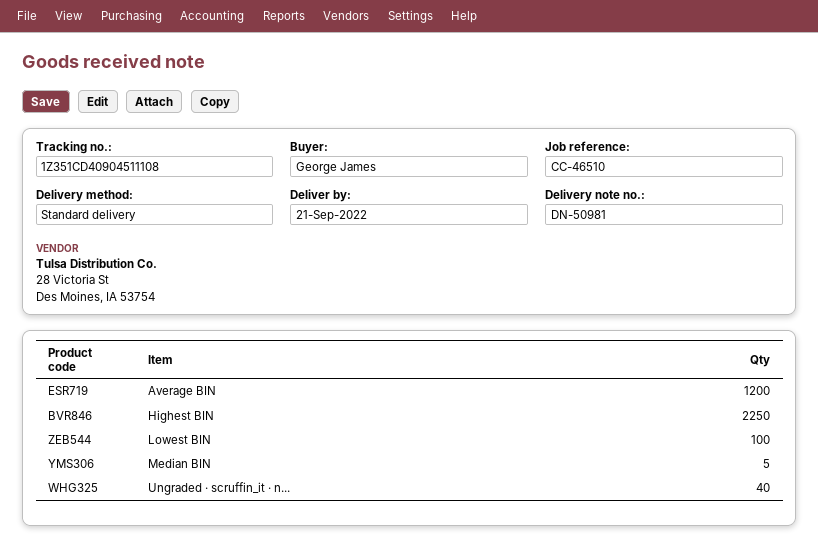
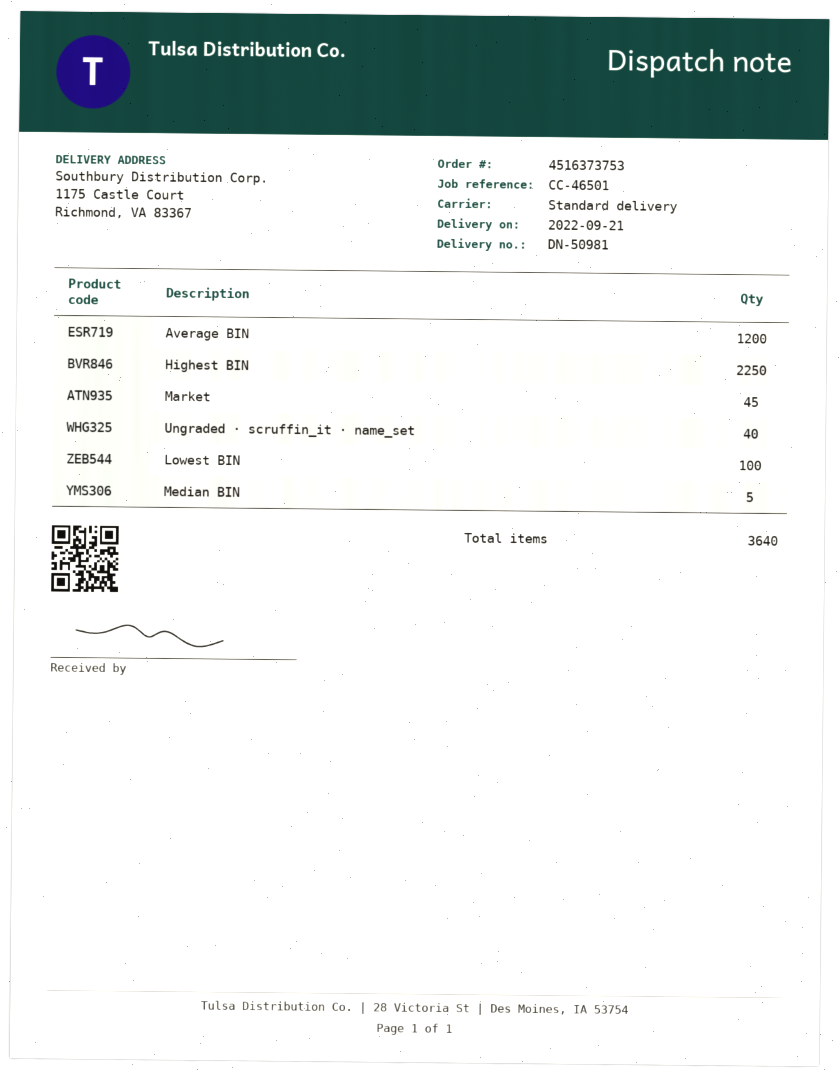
reference: CC-46510 -> CC-46501
Market: none -> 45

